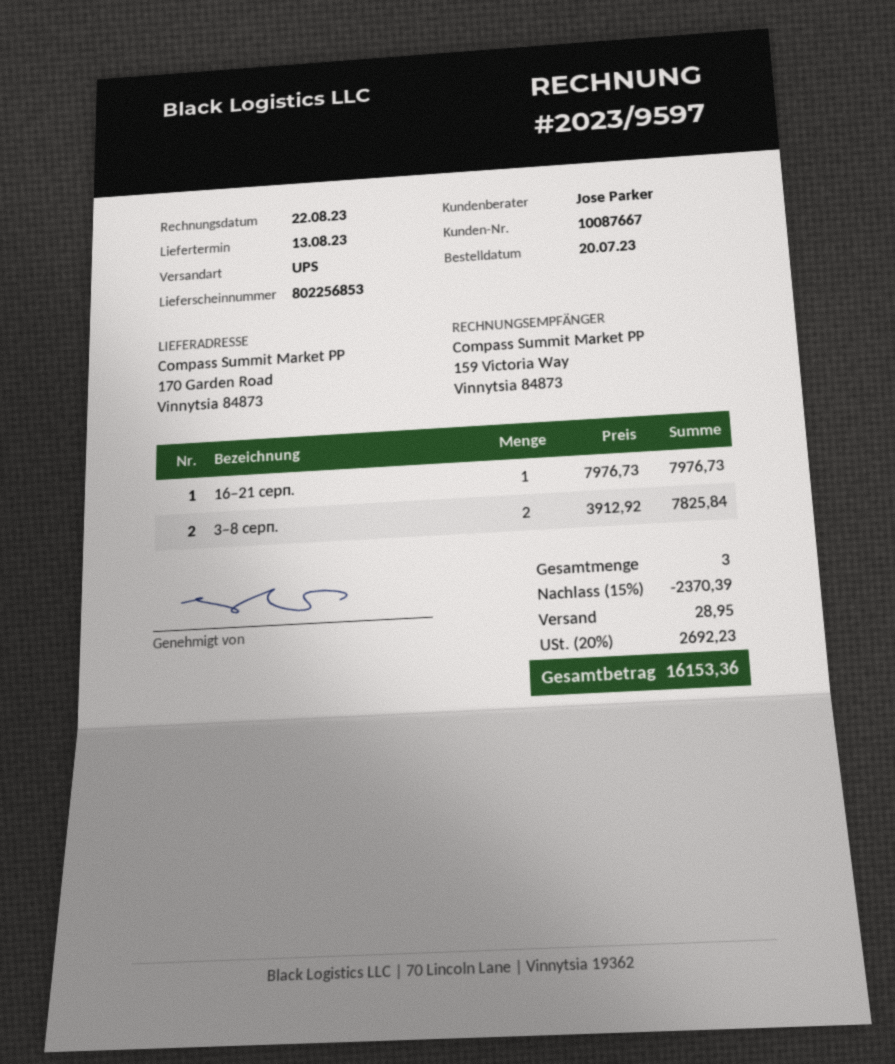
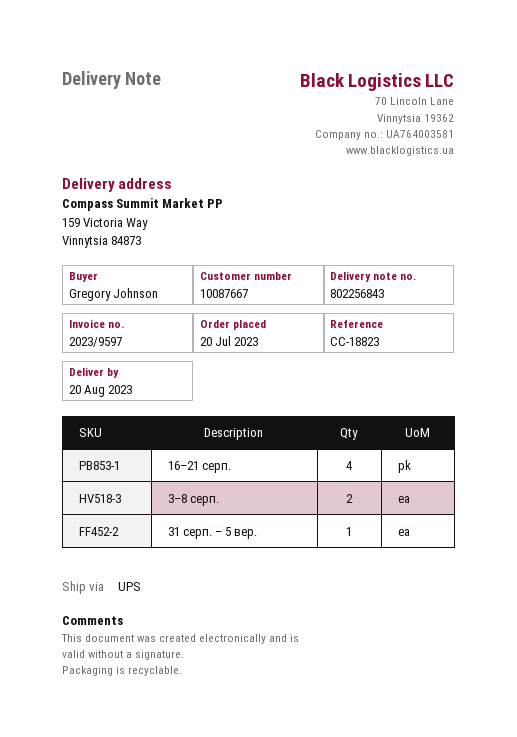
delivery note number: 802256853 -> 802256843
delivery date: 2023-08-13 -> 2023-08-20
ship to: 170 Garden Road, Vinnytsia 84873 -> 159 Victoria Way, Vinnytsia 84873
16–21 серп.: 1 -> 4
31 серп. – 5 вер.: none -> 1

